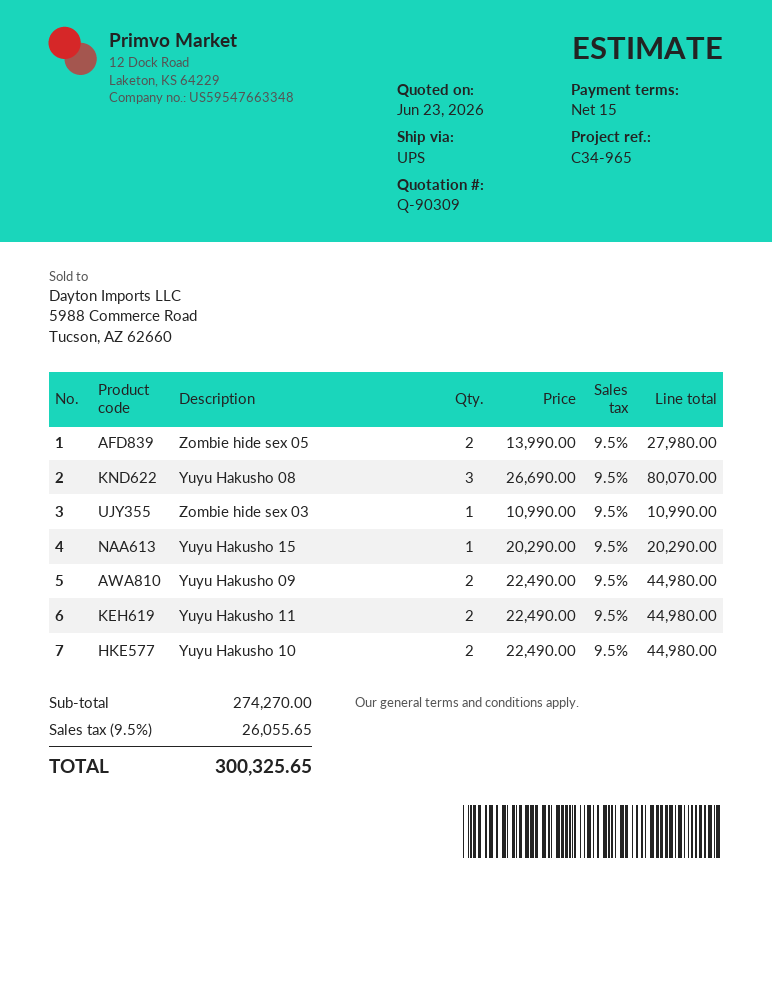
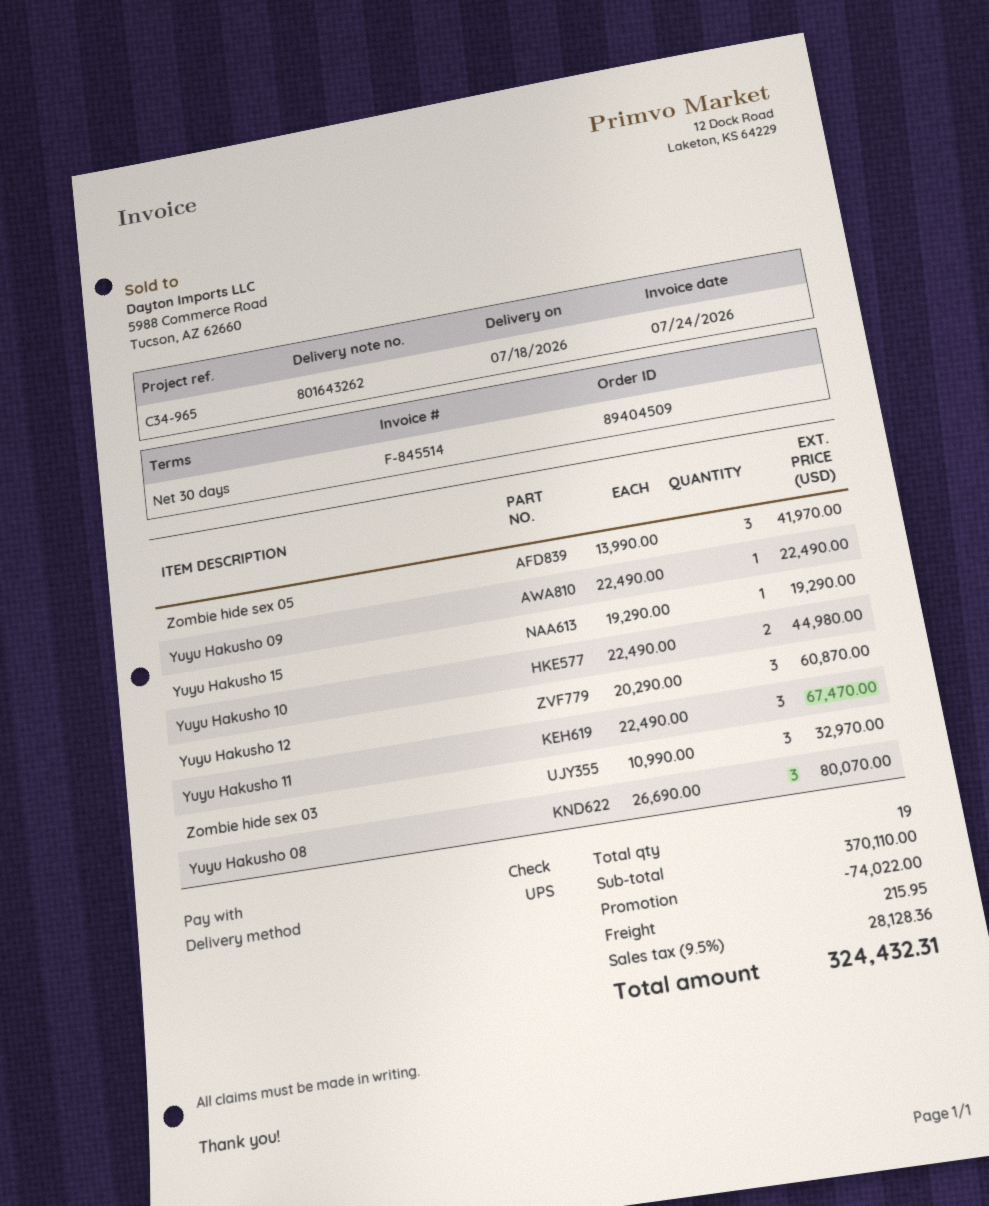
payment terms: 15 days -> 30 days
Zombie hide sex 05: 2 x 13990.00 = 27980.00 -> 3 x 13990.00 = 41970.00
Zombie hide sex 03: 1 x 10990.00 = 10990.00 -> 3 x 10990.00 = 32970.00
Yuyu Hakusho 15: 1 x 20290.00 = 20290.00 -> 1 x 19290.00 = 19290.00
Yuyu Hakusho 09: 2 x 22490.00 = 44980.00 -> 1 x 22490.00 = 22490.00
Yuyu Hakusho 11: 2 x 22490.00 = 44980.00 -> 3 x 22490.00 = 67470.00
Yuyu Hakusho 12: none -> 3 x 20290.00 = 60870.00
subtotal: 274270.00 -> 370110.00
discount: none -> 74022.00
shipping: none -> 215.95
tax: 9.5% = 26055.65 -> 9.5% = 28128.36
total: 300325.65 -> 324432.31

